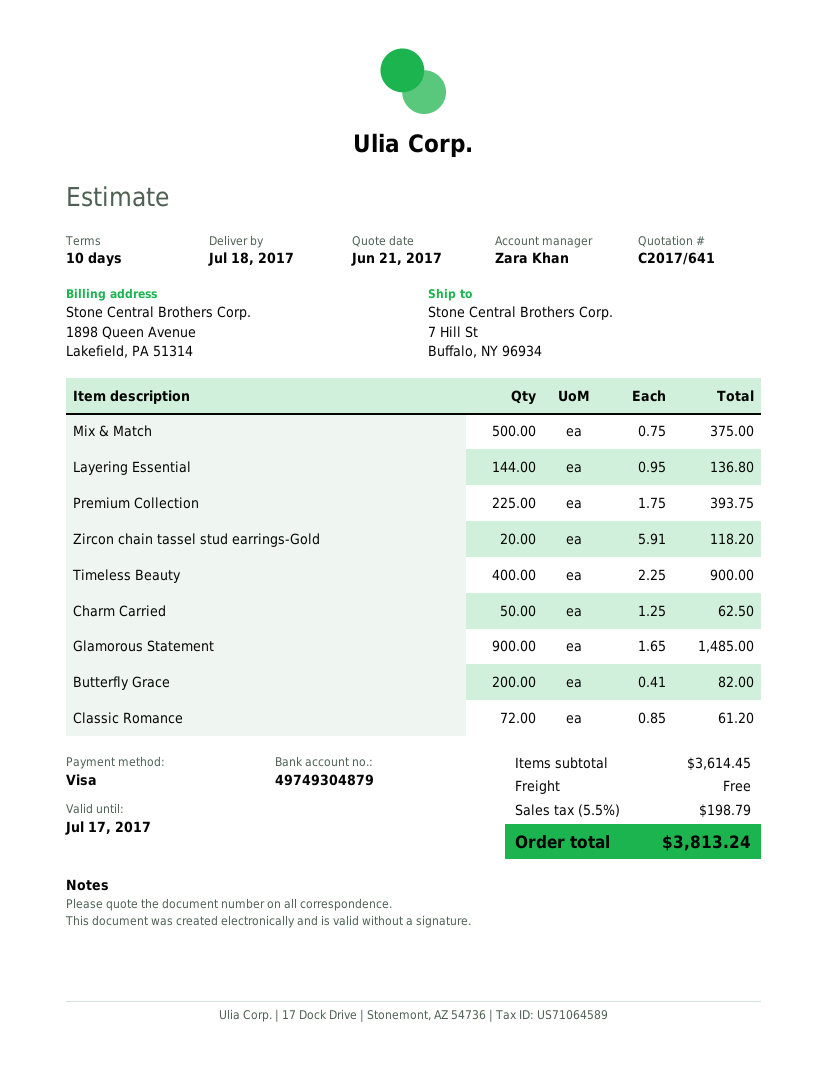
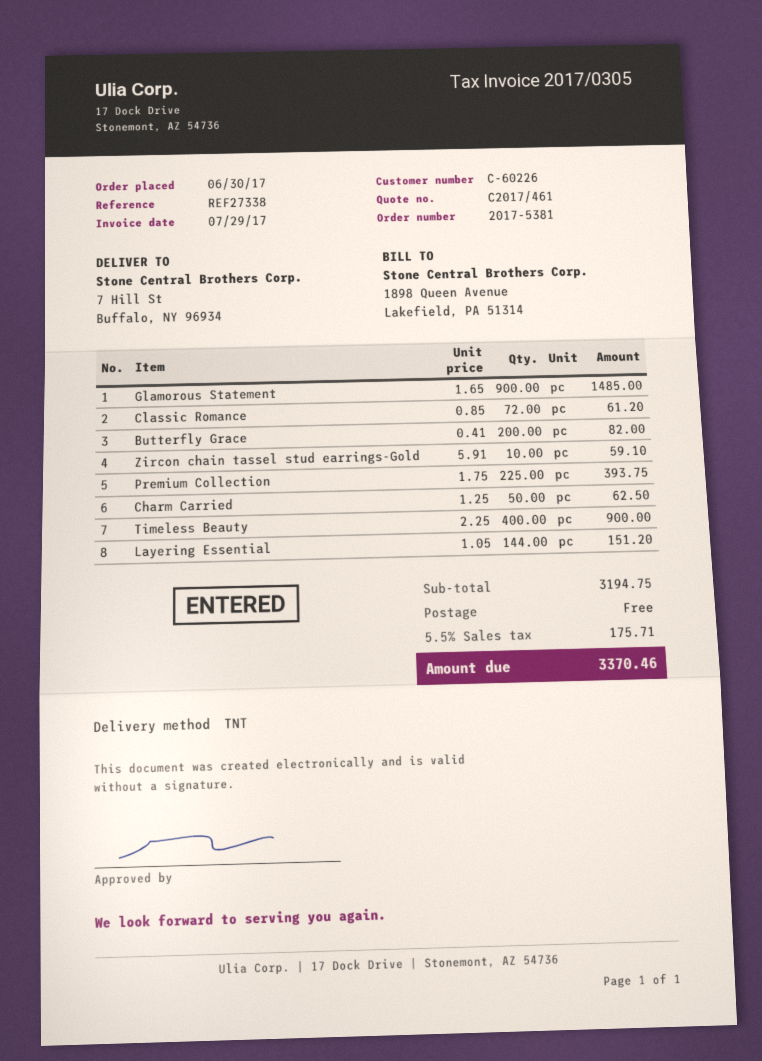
quote number: C2017/641 -> C2017/461
Mix & Match: 500 x 0.75 = 375.00 -> none
Layering Essential: 144 x 0.95 = 136.80 -> 144 x 1.05 = 151.20
Zircon chain tassel stud earrings-Gold: 20 x 5.91 = 118.20 -> 10 x 5.91 = 59.10
subtotal: 3614.45 -> 3194.75
tax: 5.5% = 198.79 -> 5.5% = 175.71
total: 3813.24 -> 3370.46

